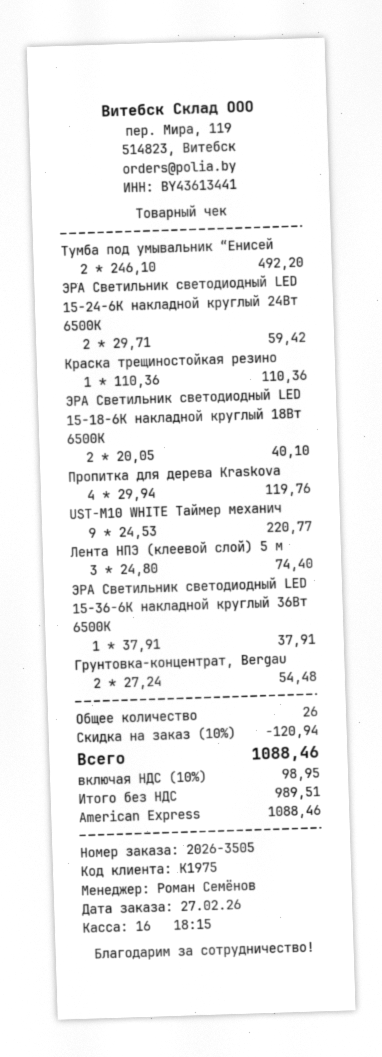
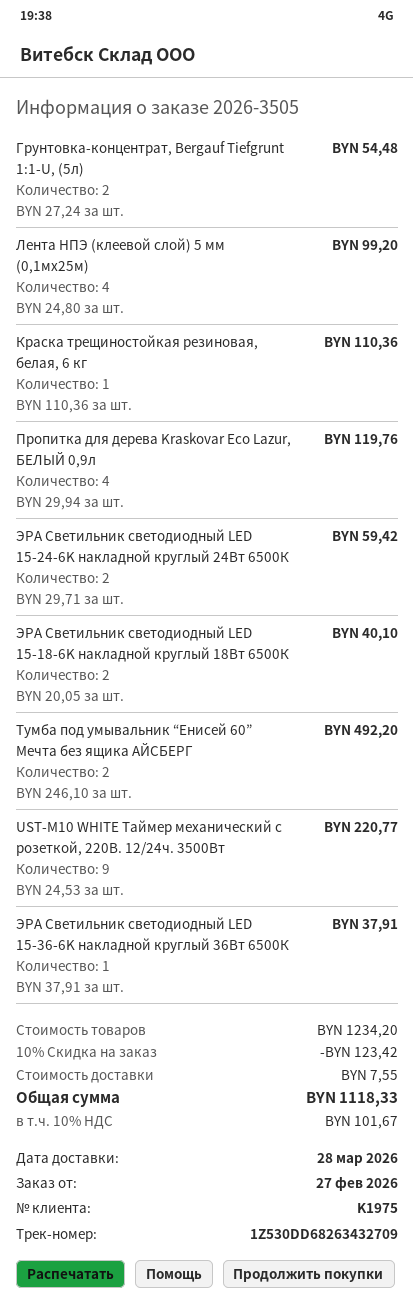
Лента НПЭ (клеевой слой) 5 м: 3 x 24.80 = 74.40 -> 4 x 24.80 = 99.20
discount: 10% = 120.94 -> 10% = 123.42
shipping: none -> 7.55
tax: 10% = 98.95 -> 10% = 101.67
total: 1088.46 -> 1118.33

